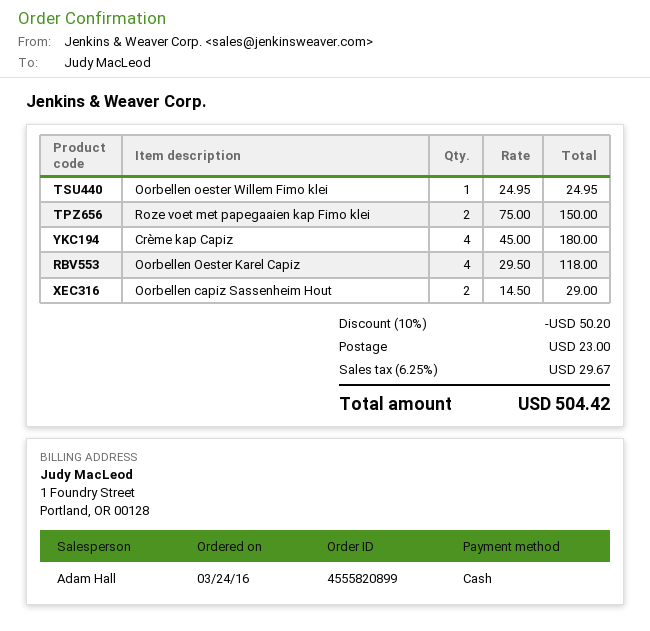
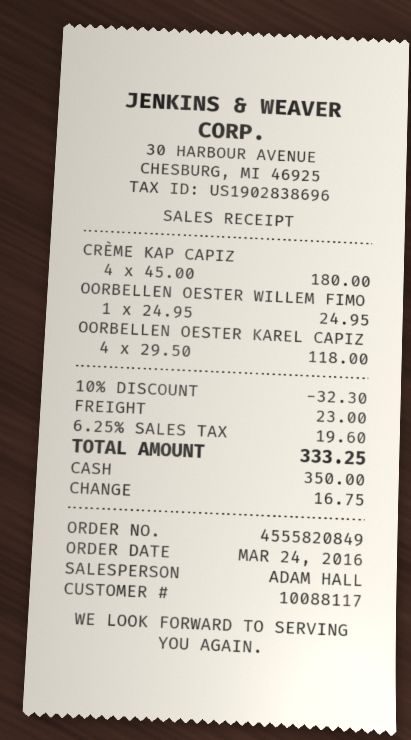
order number: 4555820899 -> 4555820849
Roze voet met papegaaien kap Fimo klei: 2 x 75.00 = 150.00 -> none
Oorbellen capiz Sassenheim Hout: 2 x 14.50 = 29.00 -> none
discount: 10% = 50.20 -> 10% = 32.30
tax: 6.25% = 29.67 -> 6.25% = 19.60
total: 504.42 -> 333.25

